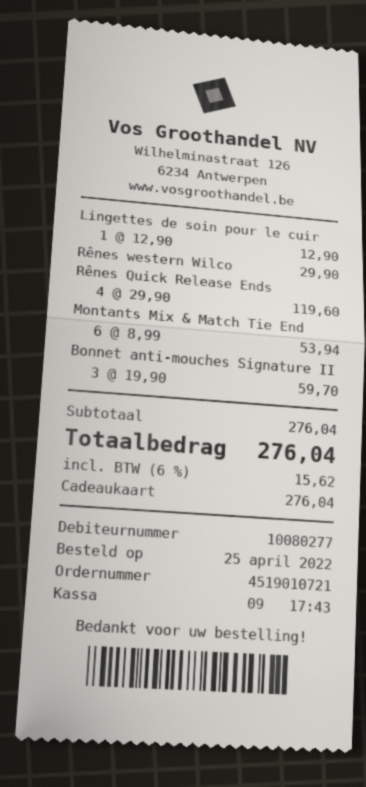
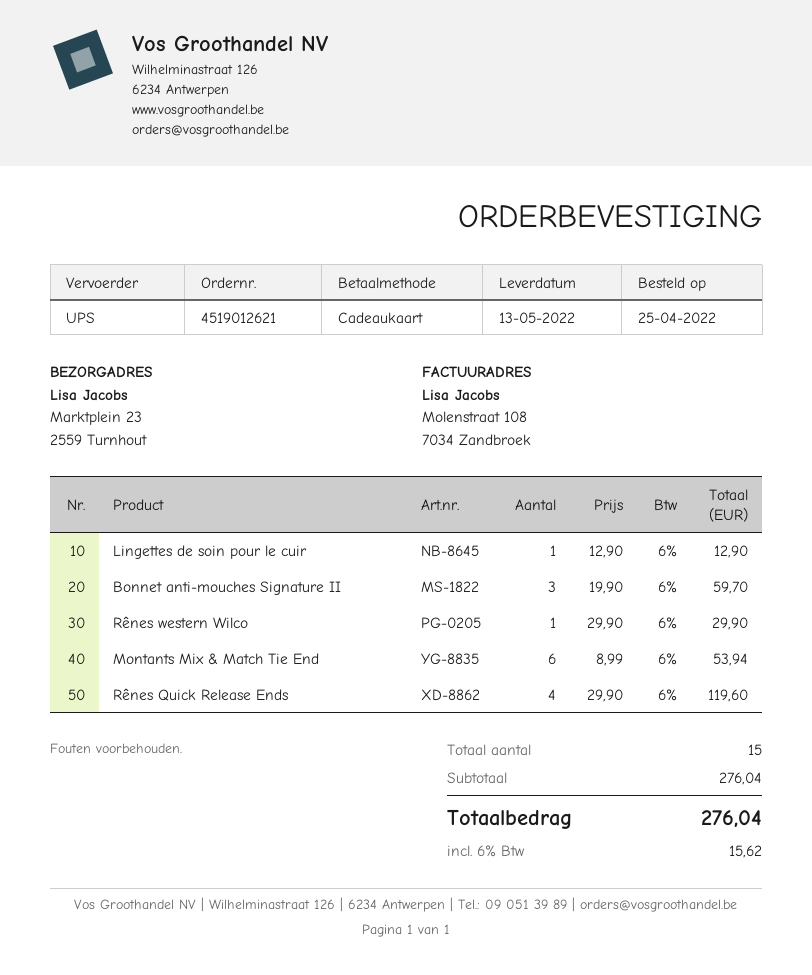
order number: 4519010721 -> 4519012621

